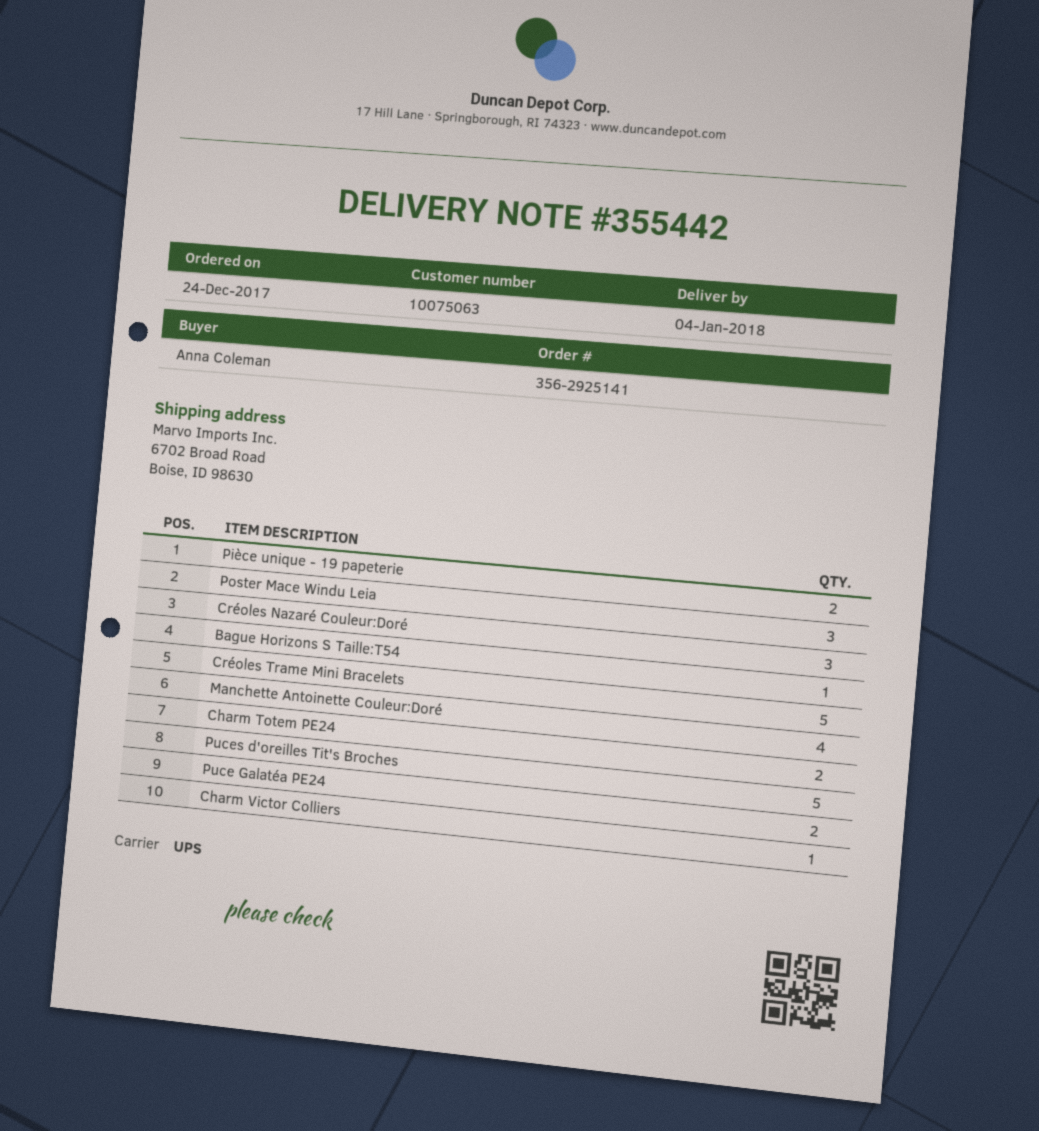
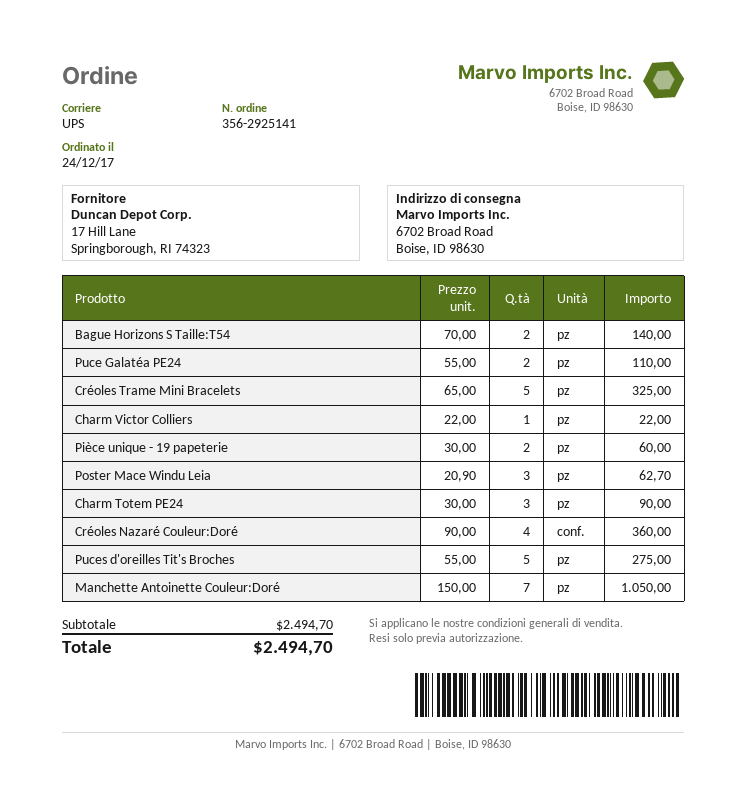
Créoles Nazaré Couleur:Doré: 3 -> 4
Bague Horizons S Taille:T54: 1 -> 2
Manchette Antoinette Couleur:Doré: 4 -> 7
Charm Totem PE24: 2 -> 3

